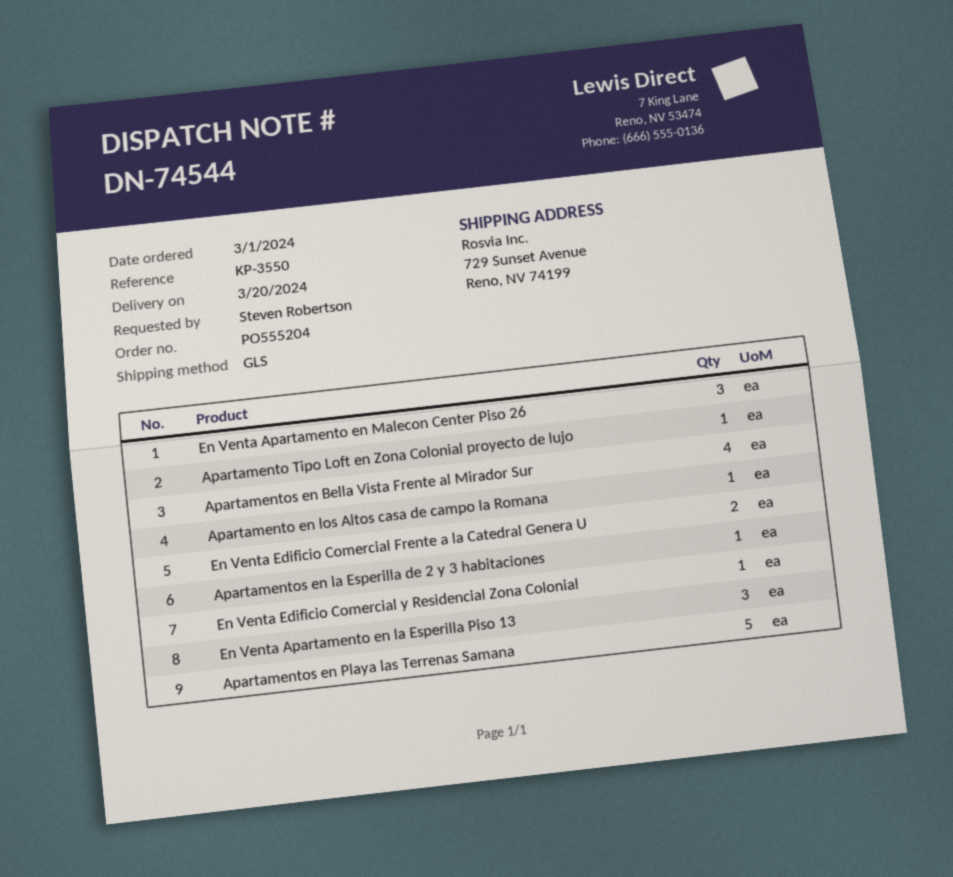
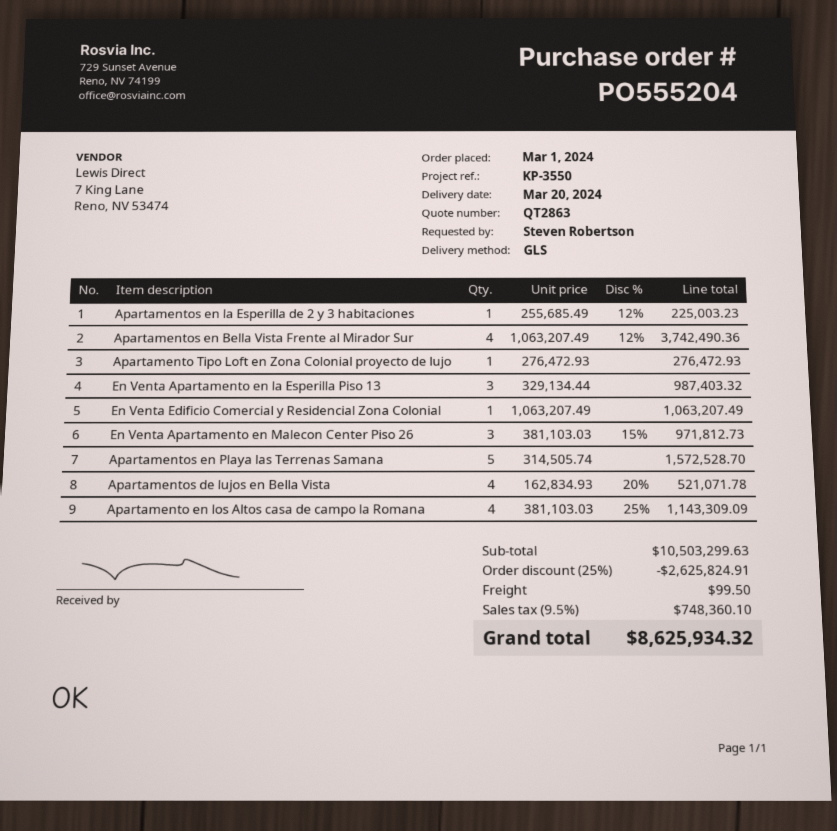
Apartamento en los Altos casa de campo la Romana: 1 -> 4
En Venta Edificio Comercial Frente a la Catedral Genera U: 2 -> none
Apartamentos de lujos en Bella Vista: none -> 4

